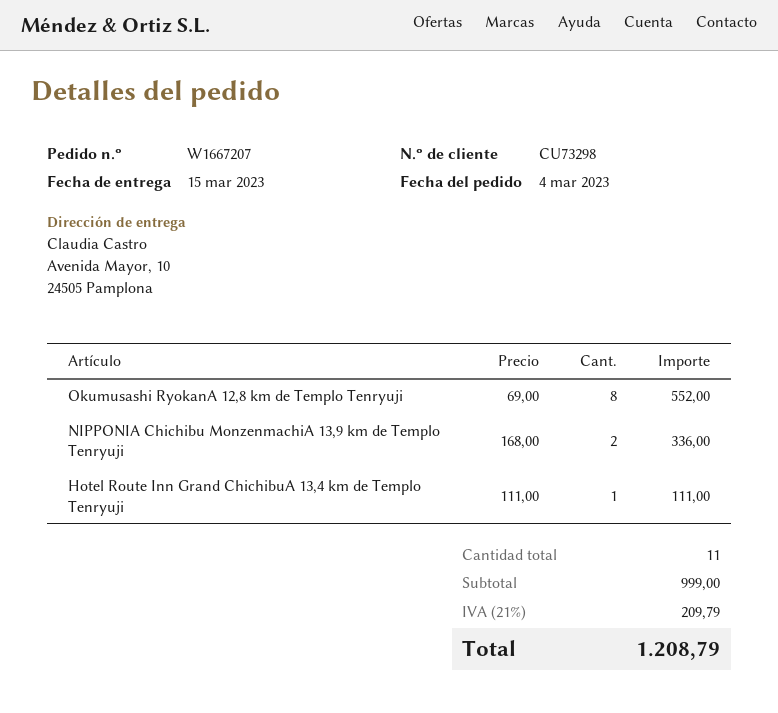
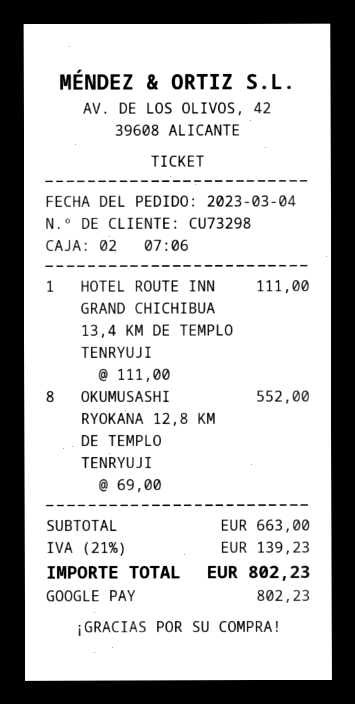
NIPPONIA Chichibu MonzenmachiA 13,9 km de Templo Tenryuji: 2 x 168.00 = 336.00 -> none
subtotal: 999.00 -> 663.00
tax: 21% = 209.79 -> 21% = 139.23
total: 1208.79 -> 802.23

